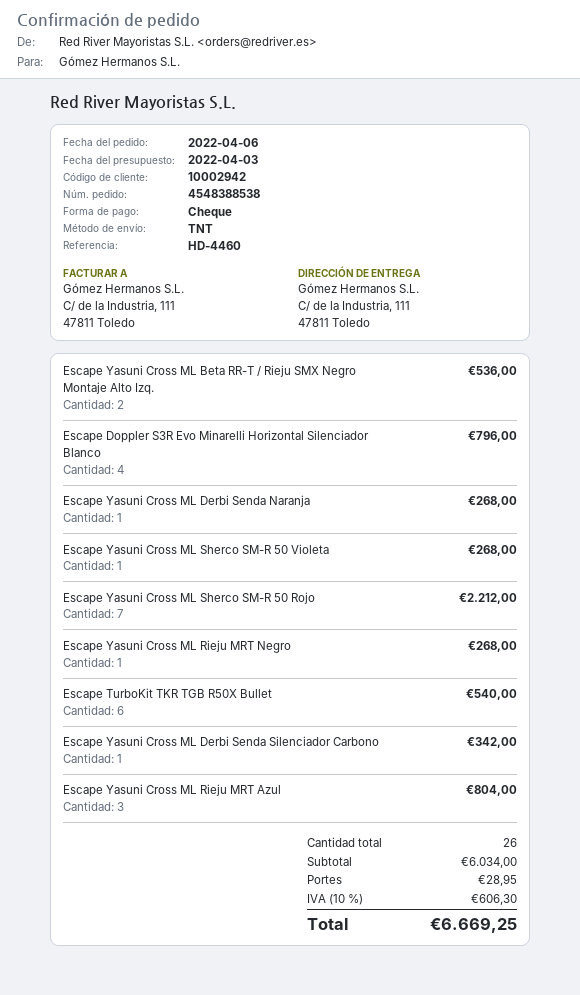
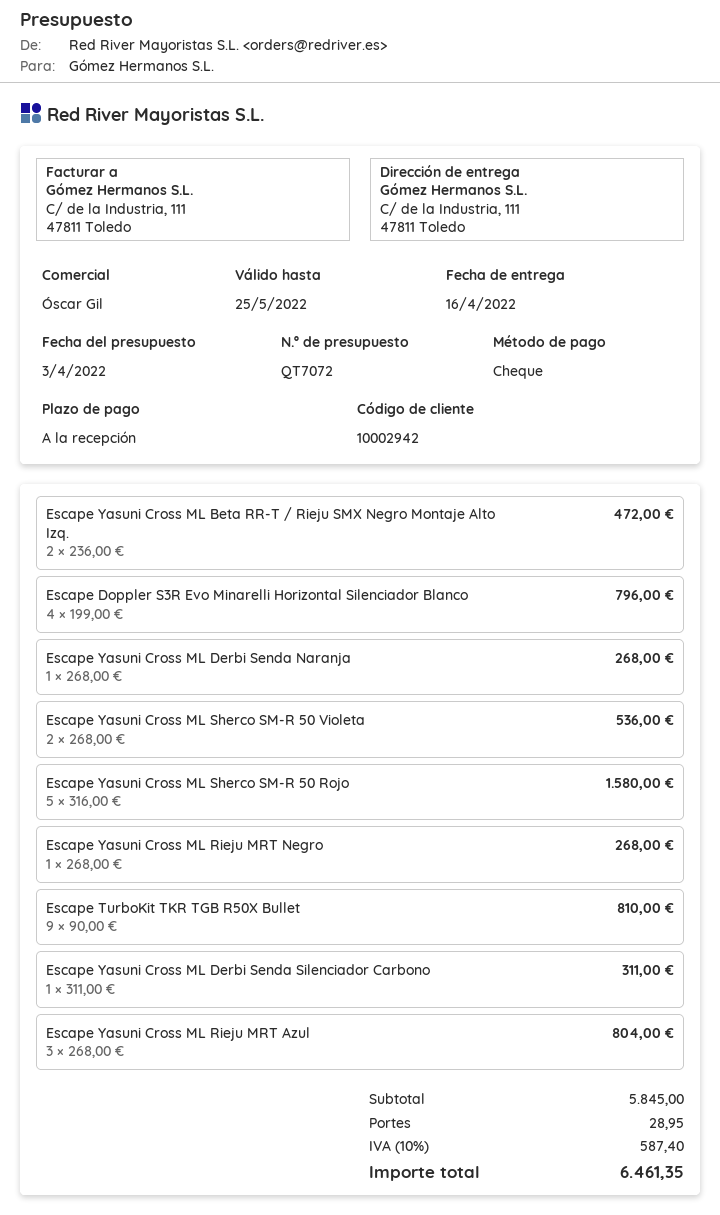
Escape Yasuni Cross ML Beta RR-T / Rieju SMX Negro Montaje Alto Izq.: 2 for 536.00 -> 2 for 472.00
Escape Yasuni Cross ML Sherco SM-R 50 Violeta: 1 for 268.00 -> 2 for 536.00
Escape Yasuni Cross ML Sherco SM-R 50 Rojo: 7 for 2212.00 -> 5 for 1580.00
Escape TurboKit TKR TGB R50X Bullet: 6 for 540.00 -> 9 for 810.00
Escape Yasuni Cross ML Derbi Senda Silenciador Carbono: 1 for 342.00 -> 1 for 311.00
subtotal: 6034.00 -> 5845.00
tax: 10% = 606.30 -> 10% = 587.40
total: 6669.25 -> 6461.35

